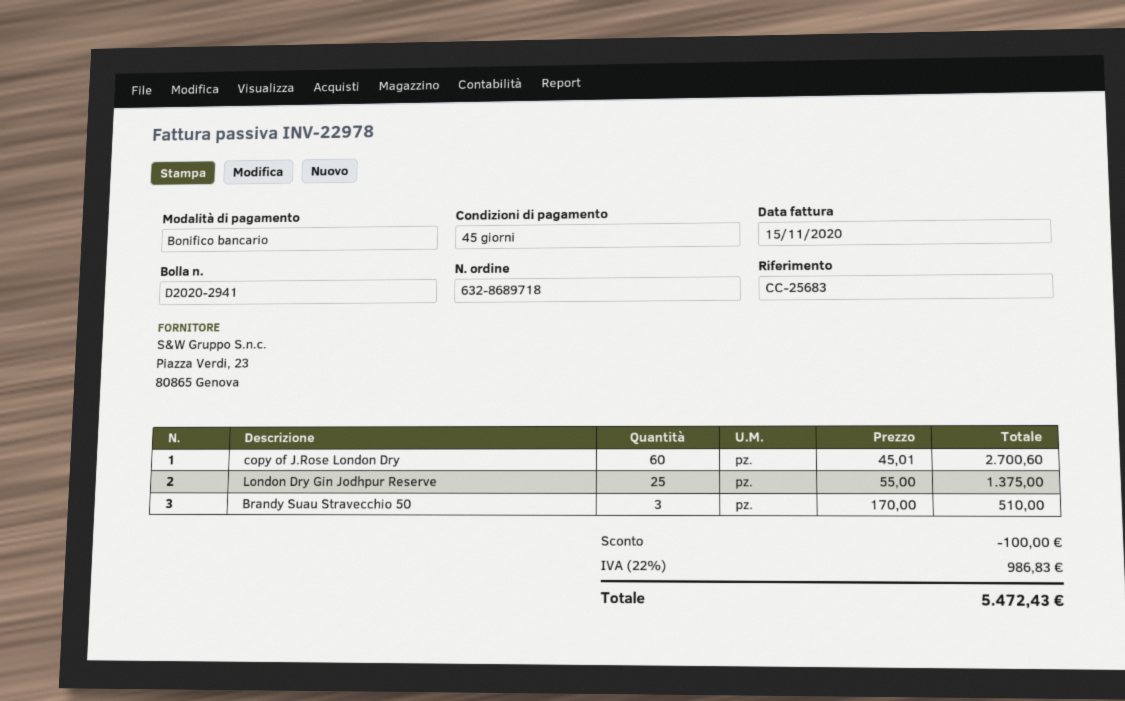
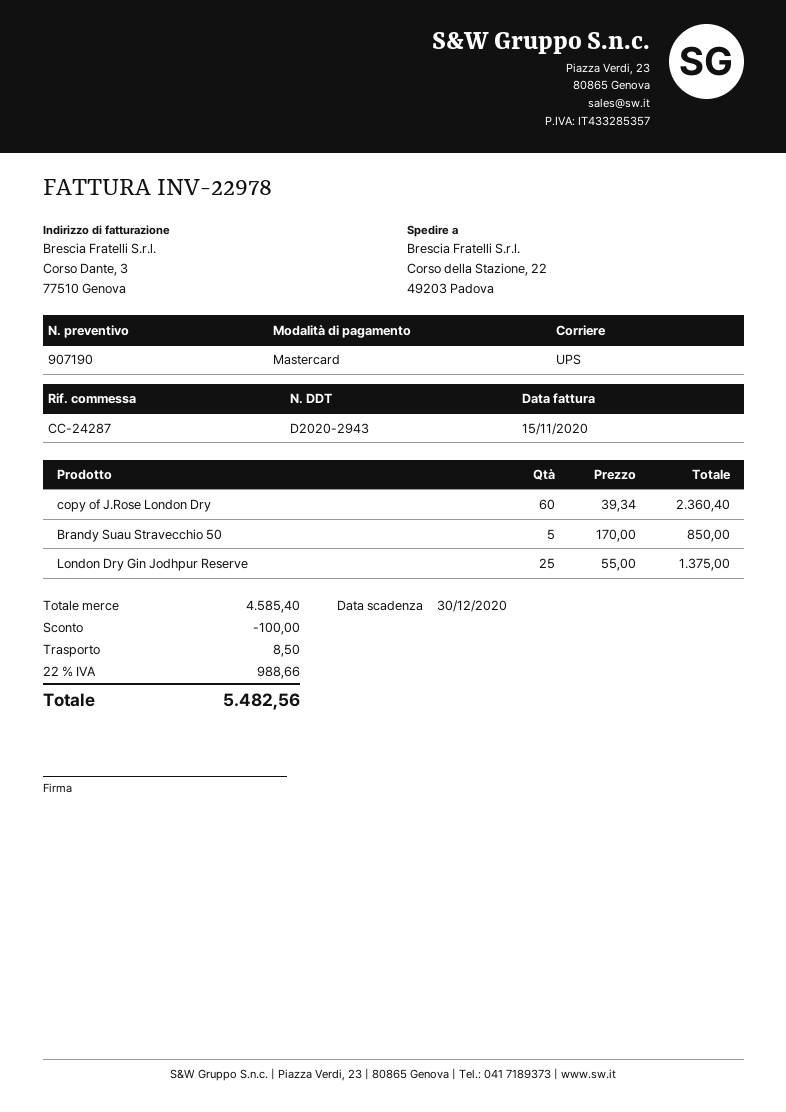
delivery note number: D2020-2941 -> D2020-2943
reference: CC-25683 -> CC-24287
payment method: bank transfer -> Mastercard
copy of J.Rose London Dry: 60 x 45.01 = 2700.60 -> 60 x 39.34 = 2360.40
Brandy Suau Stravecchio 50: 3 x 170.00 = 510.00 -> 5 x 170.00 = 850.00
shipping: none -> 8.50
tax: 22% = 986.83 -> 22% = 988.66
total: 5472.43 -> 5482.56

